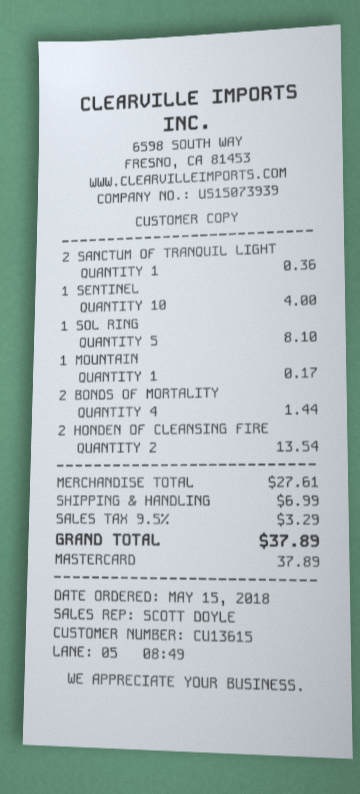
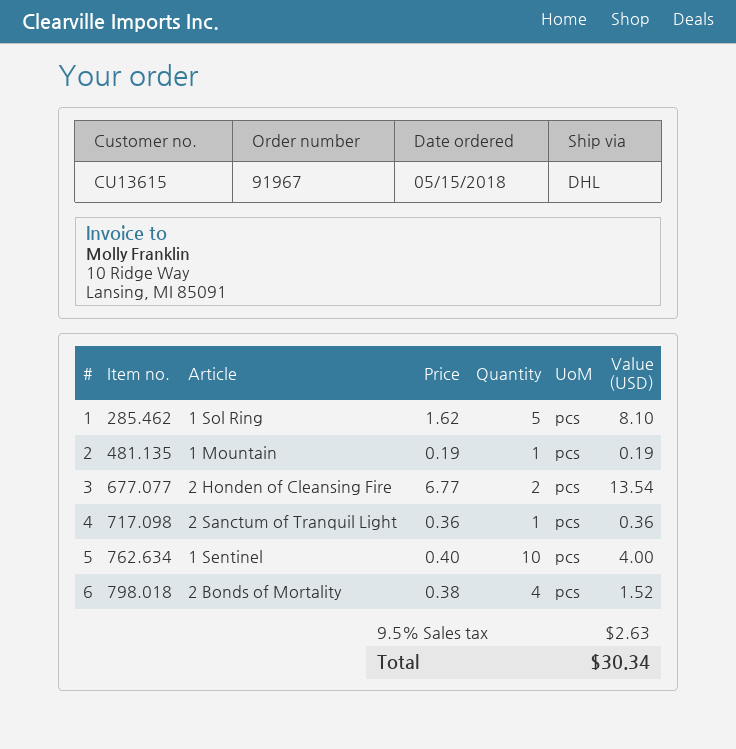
1 MOUNTAIN: 1 for 0.17 -> 1 for 0.19
2 BONDS OF MORTALITY: 4 for 1.44 -> 4 for 1.52
shipping: 6.99 -> none
tax: 9.5% = 3.29 -> 9.5% = 2.63
total: 37.89 -> 30.34

